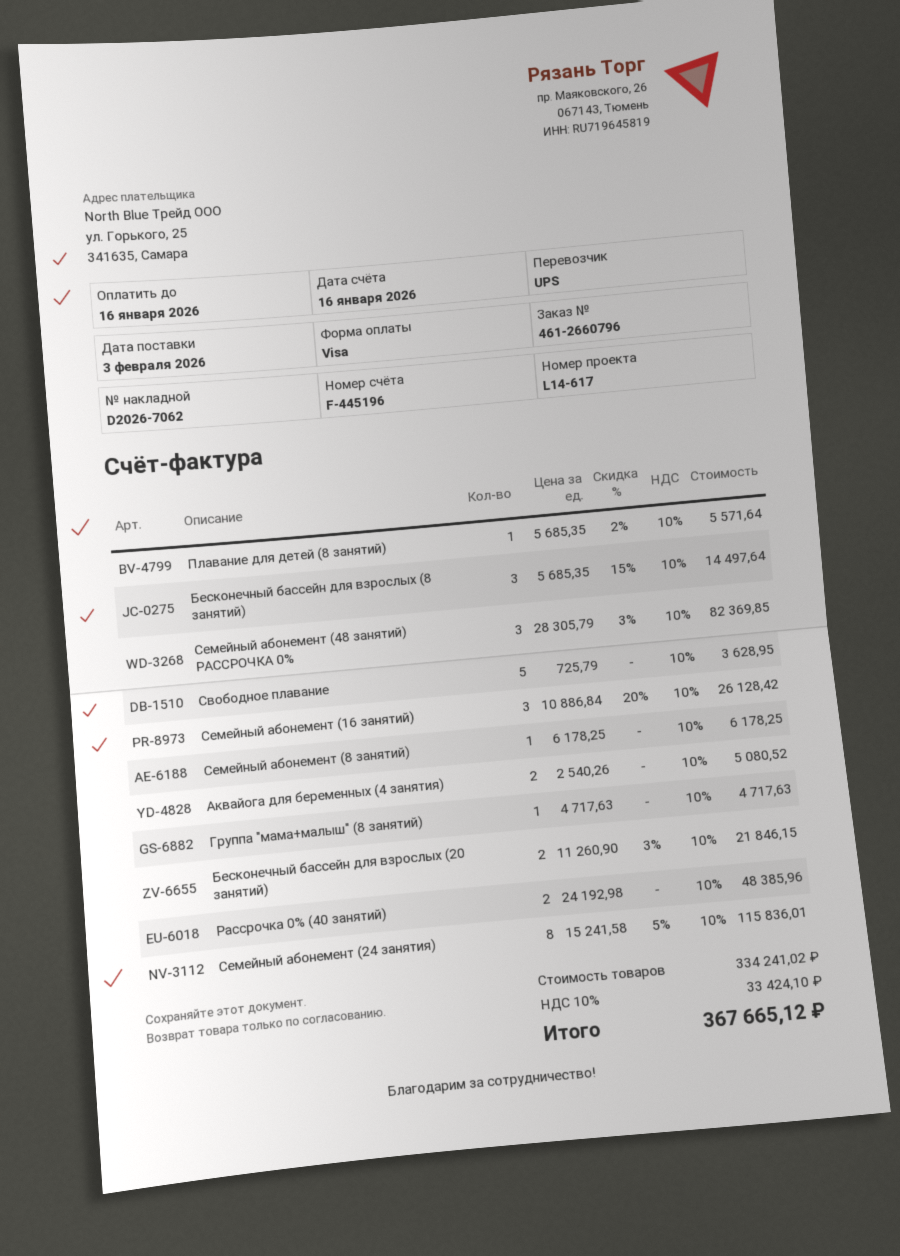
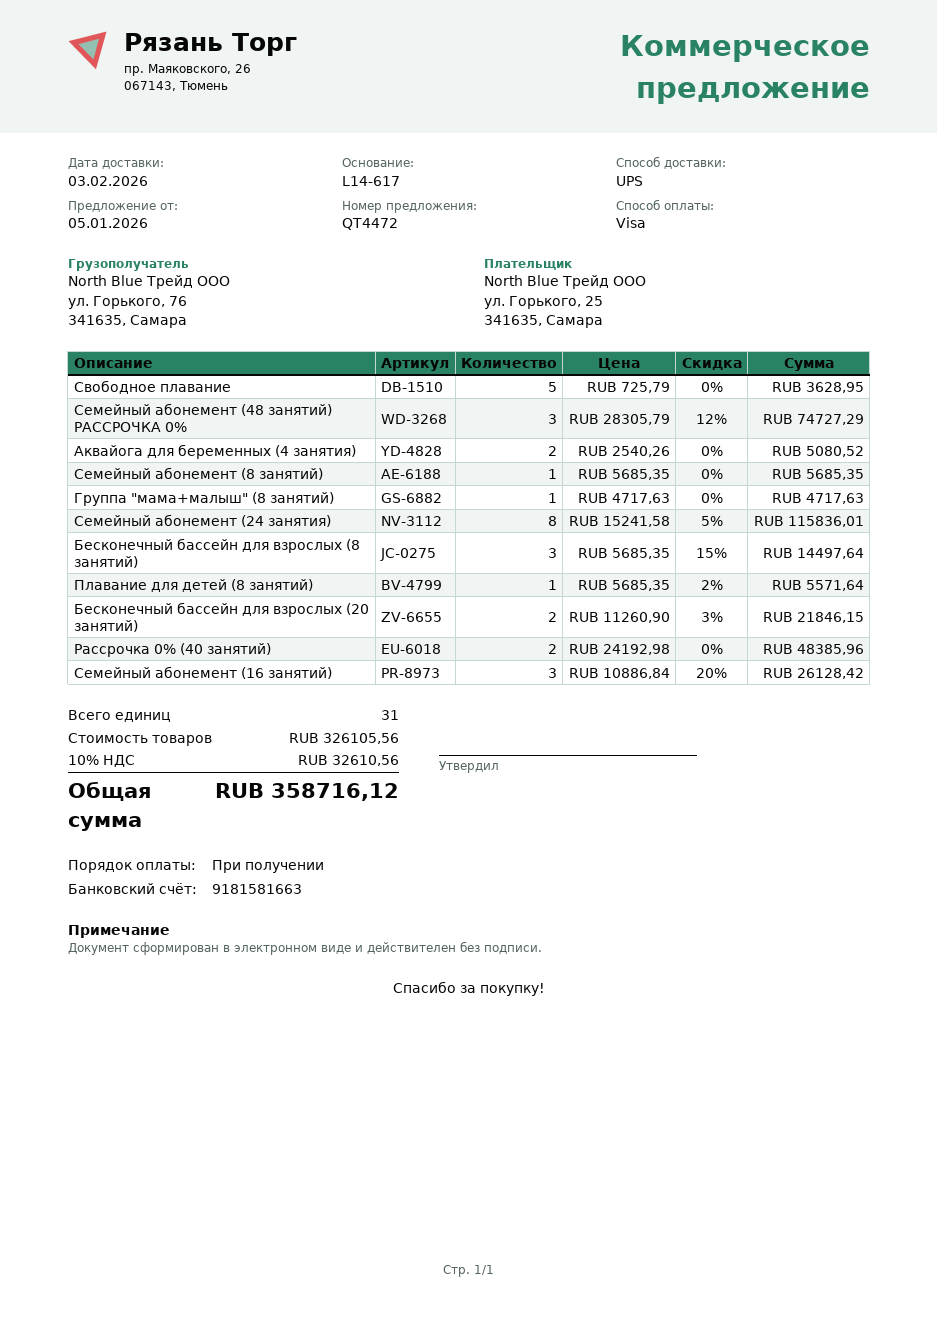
Семейный абонемент (48 занятий) РАССРОЧКА 0%: 3 x 28305.79 - 3% = 82369.85 -> 3 x 28305.79 - 12% = 74727.29
Семейный абонемент (8 занятий): 1 x 6178.25 = 6178.25 -> 1 x 5685.35 = 5685.35
subtotal: 334241.02 -> 326105.56
tax: 10% = 33424.10 -> 10% = 32610.56
total: 367665.12 -> 358716.12

